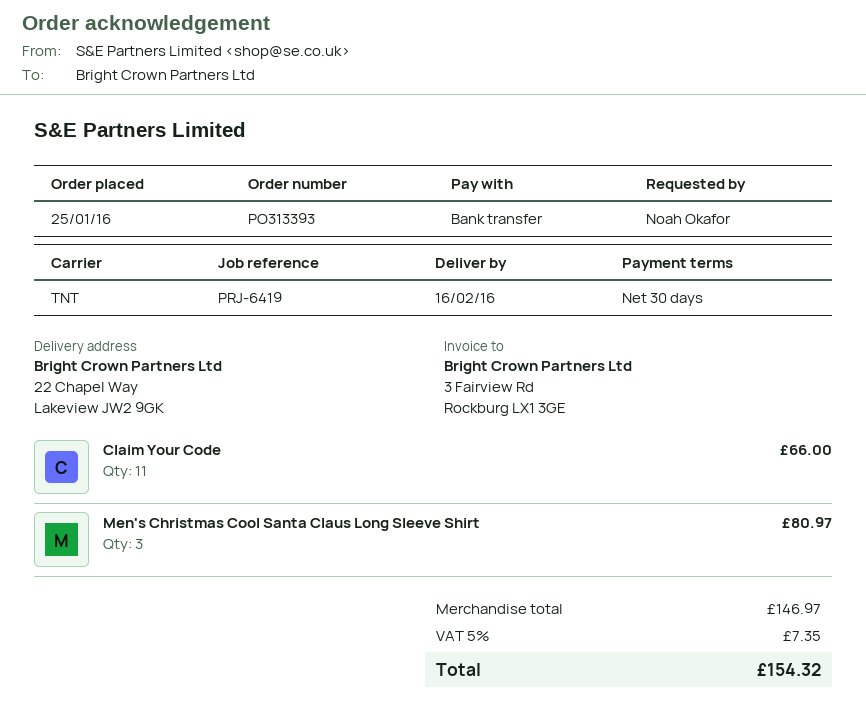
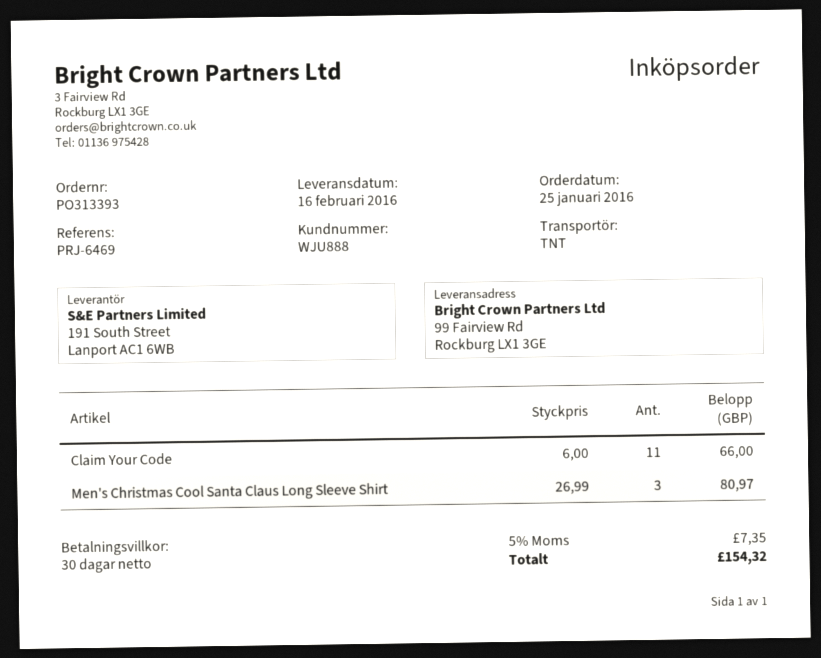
reference: PRJ-6419 -> PRJ-6469
ship to: 22 Chapel Way, Lakeview JW2 9GK -> 99 Fairview Rd, Rockburg LX1 3GE

